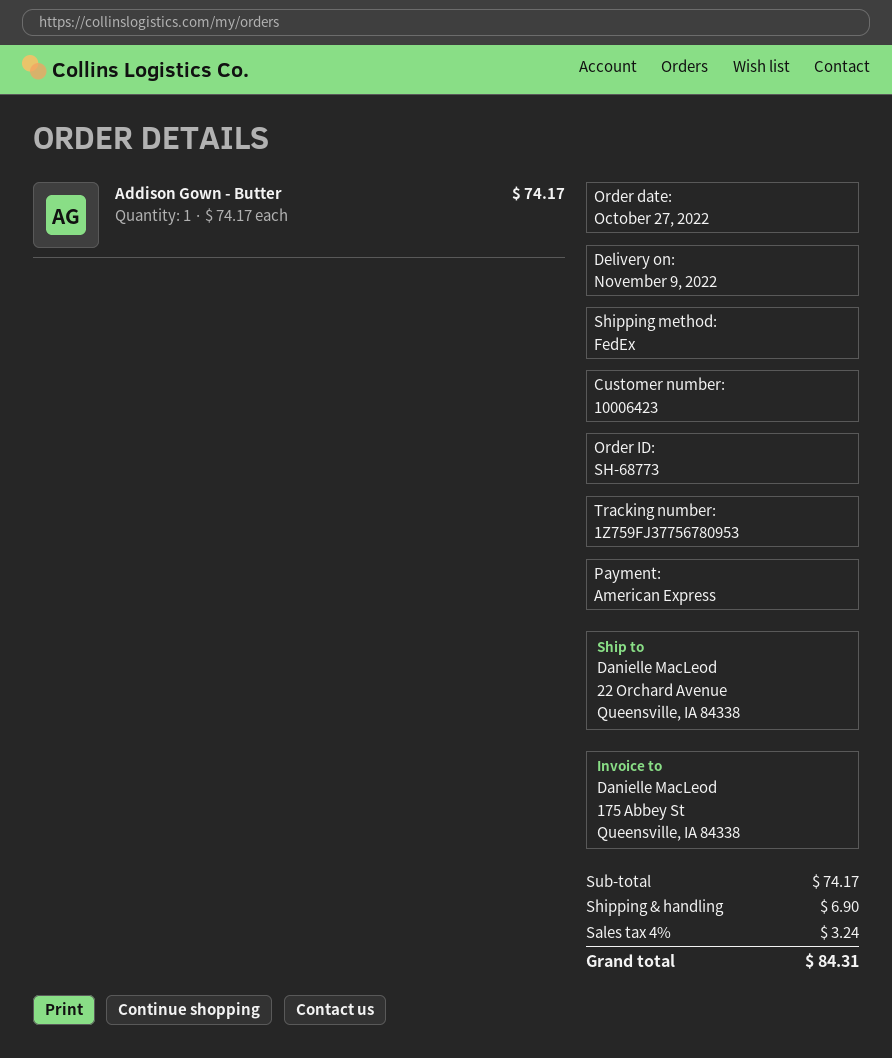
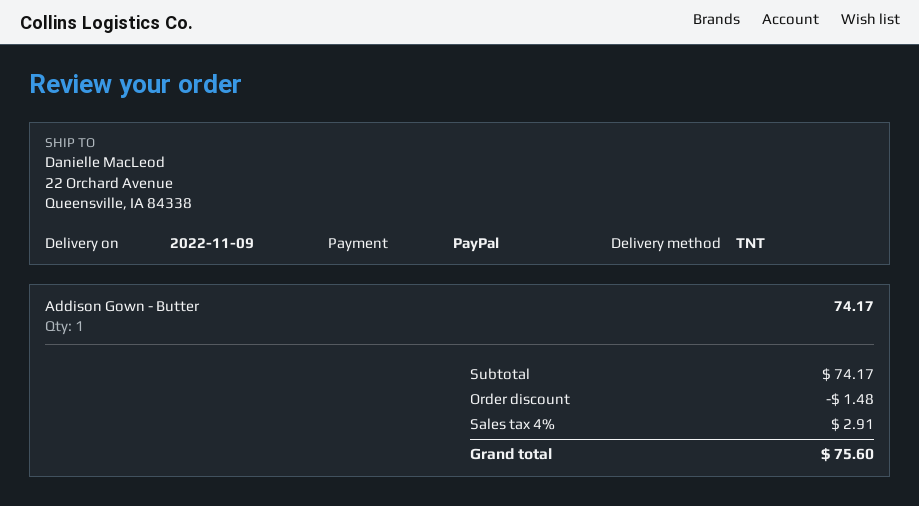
payment method: American Express -> PayPal
shipping method: FedEx -> TNT
discount: none -> 1.48
shipping: 6.90 -> none
tax: 4% = 3.24 -> 4% = 2.91
total: 84.31 -> 75.60

